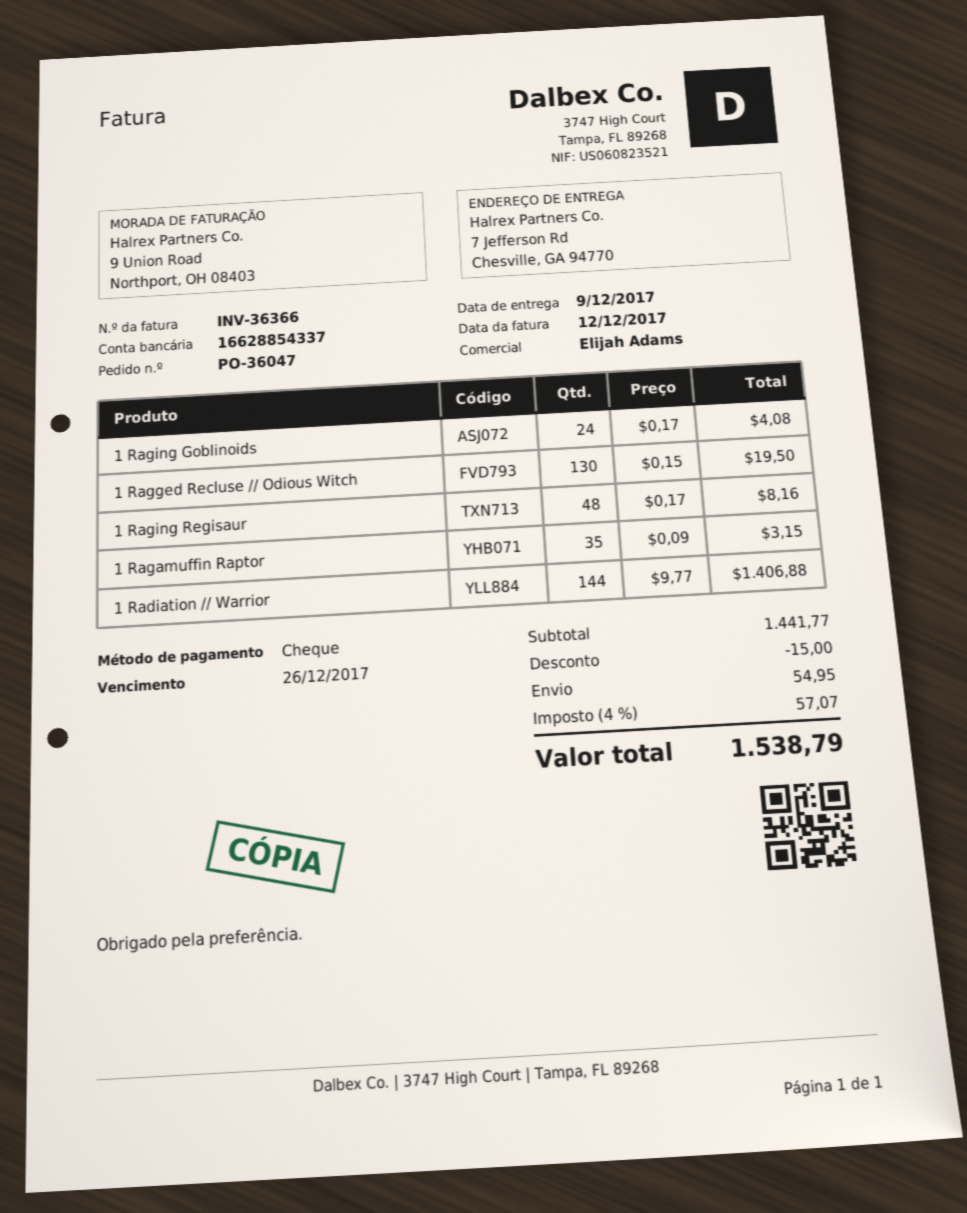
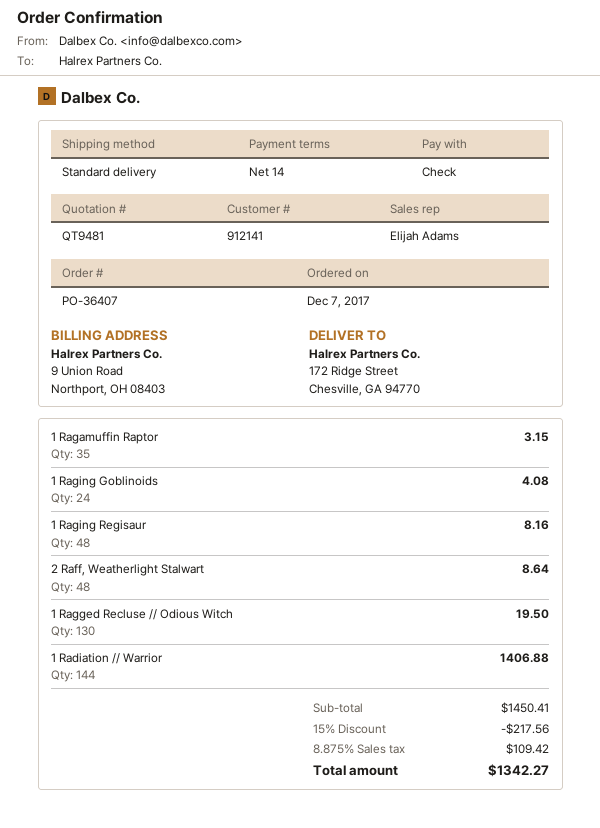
order number: PO-36047 -> PO-36407
ship to: 7 Jefferson Rd, Chesville, GA 94770 -> 172 Ridge Street, Chesville, GA 94770
2 Raff, Weatherlight Stalwart: none -> 48 for 8.64
subtotal: 1441.77 -> 1450.41
discount: 15.00 -> 217.56
shipping: 54.95 -> none
tax: 4% = 57.07 -> 8.875% = 109.42
total: 1538.79 -> 1342.27

